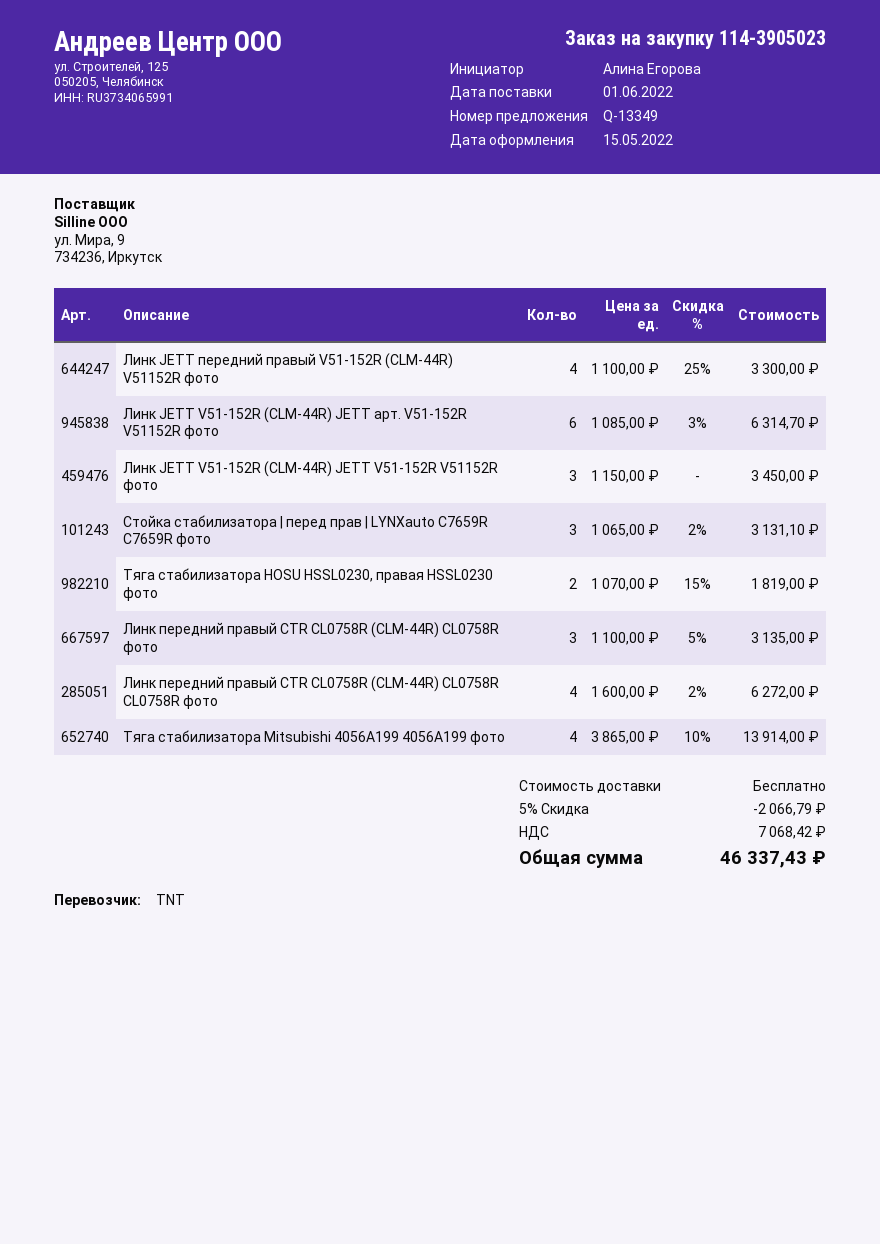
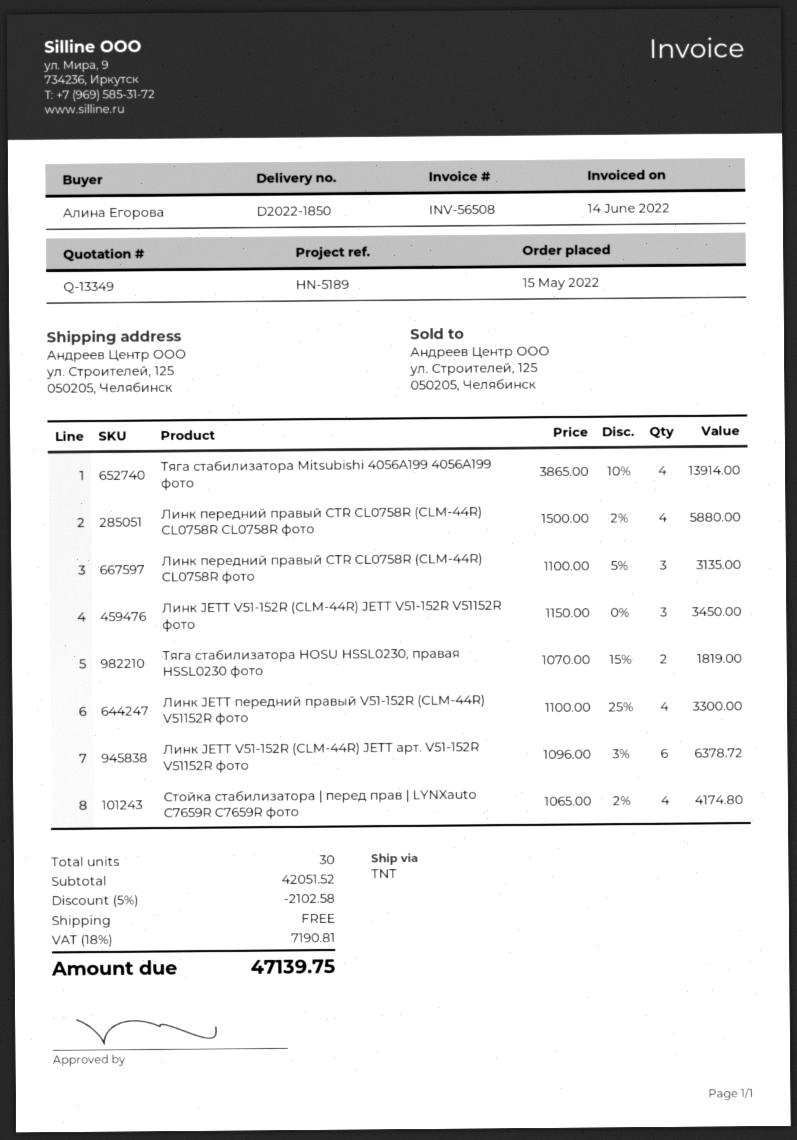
Линк JETT V51-152R (CLM-44R) JETT арт. V51-152R V51152R фото: 6 x 1085.00 - 3% = 6314.70 -> 6 x 1096.00 - 3% = 6378.72
Стойка стабилизатора | перед прав | LYNXauto C7659R C7659R фото: 3 x 1065.00 - 2% = 3131.10 -> 4 x 1065.00 - 2% = 4174.80
Линк передний правый CTR CL0758R (CLM-44R) CL0758R CL0758R фото: 4 x 1600.00 - 2% = 6272.00 -> 4 x 1500.00 - 2% = 5880.00
discount: 5% = 2066.79 -> 5% = 2102.58
tax: 7068.42 -> 7190.81
total: 46337.43 -> 47139.75

